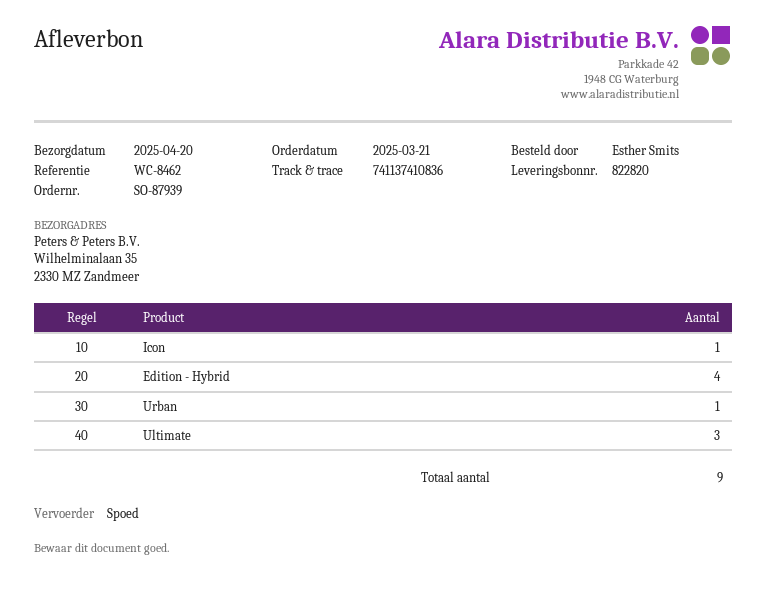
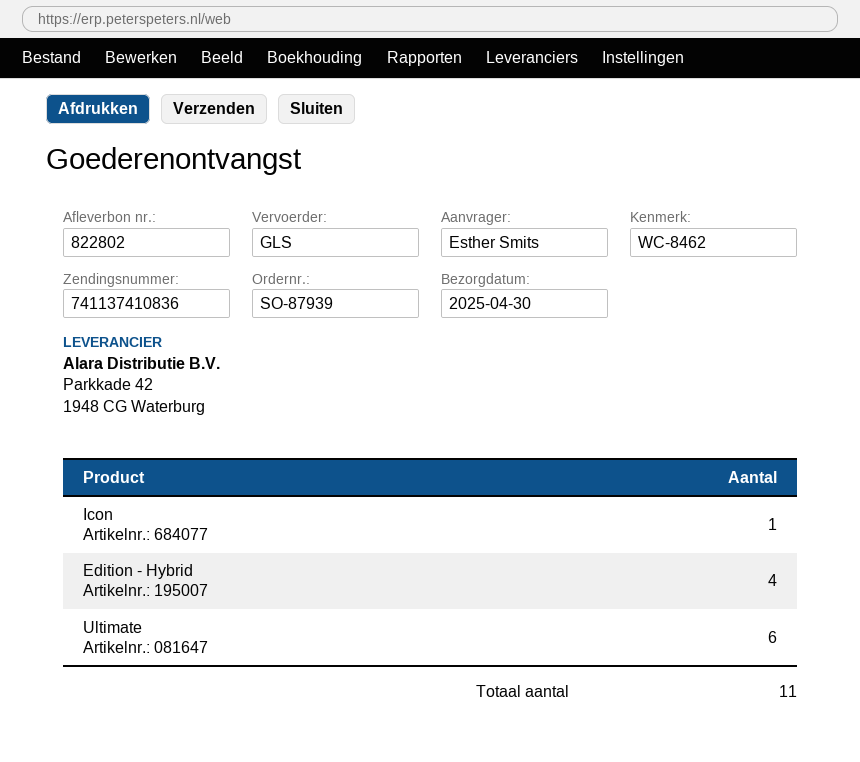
delivery note number: 822820 -> 822802
delivery date: 2025-04-20 -> 2025-04-30
shipping method: express -> GLS
Urban: 1 -> none
Ultimate: 3 -> 6
total quantity: 9 -> 11

